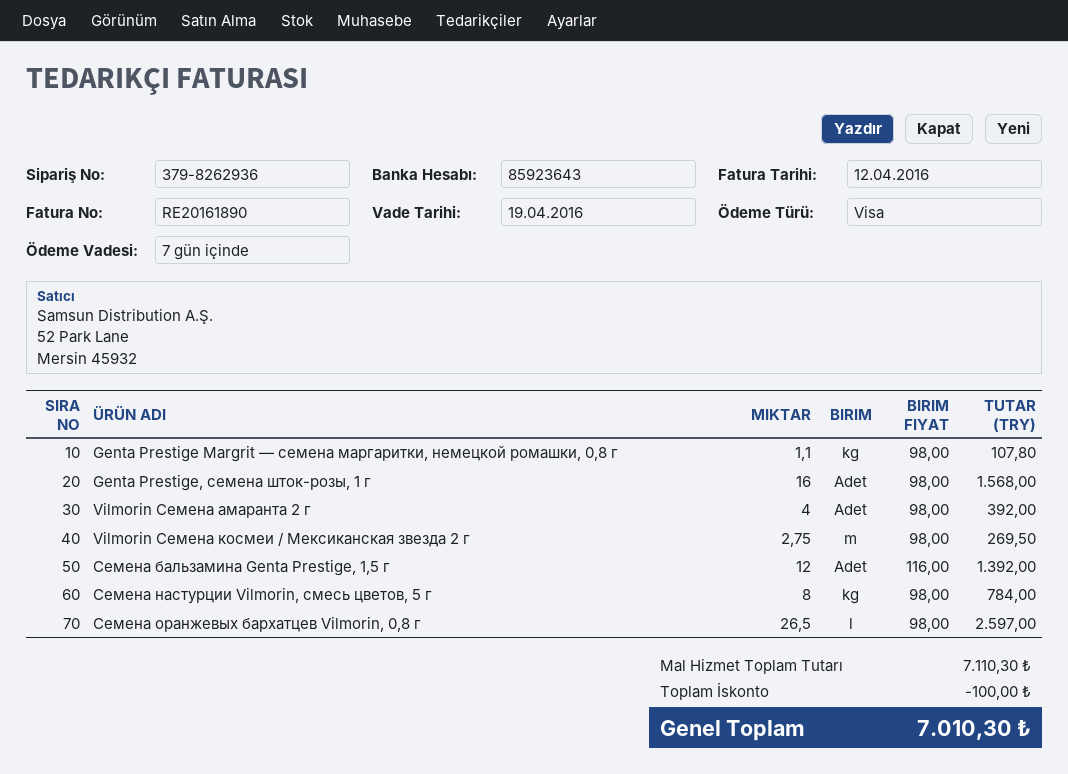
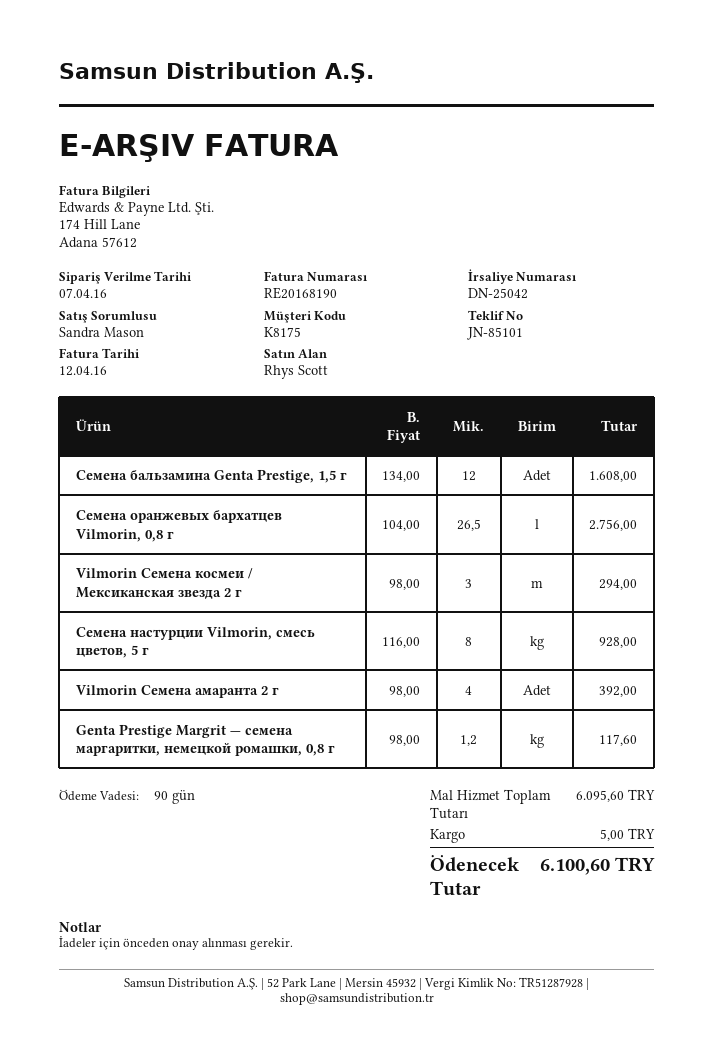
invoice number: RE20161890 -> RE20168190
payment terms: 7 days -> 90 days
Genta Prestige Margrit — семена маргаритки, немецкой ромашки, 0,8 г: 1.1 x 98.00 = 107.80 -> 1.2 x 98.00 = 117.60
Genta Prestige, семена шток-розы, 1 г: 16 x 98.00 = 1568.00 -> none
Vilmorin Семена космеи / Мексиканская звезда 2 г: 2.75 x 98.00 = 269.50 -> 3 x 98.00 = 294.00
Семена бальзамина Genta Prestige, 1,5 г: 12 x 116.00 = 1392.00 -> 12 x 134.00 = 1608.00
Семена настурции Vilmorin, смесь цветов, 5 г: 8 x 98.00 = 784.00 -> 8 x 116.00 = 928.00
Семена оранжевых бархатцев Vilmorin, 0,8 г: 26.5 x 98.00 = 2597.00 -> 26.5 x 104.00 = 2756.00
subtotal: 7110.30 -> 6095.60
discount: 100.00 -> none
shipping: none -> 5.00
total: 7010.30 -> 6100.60

